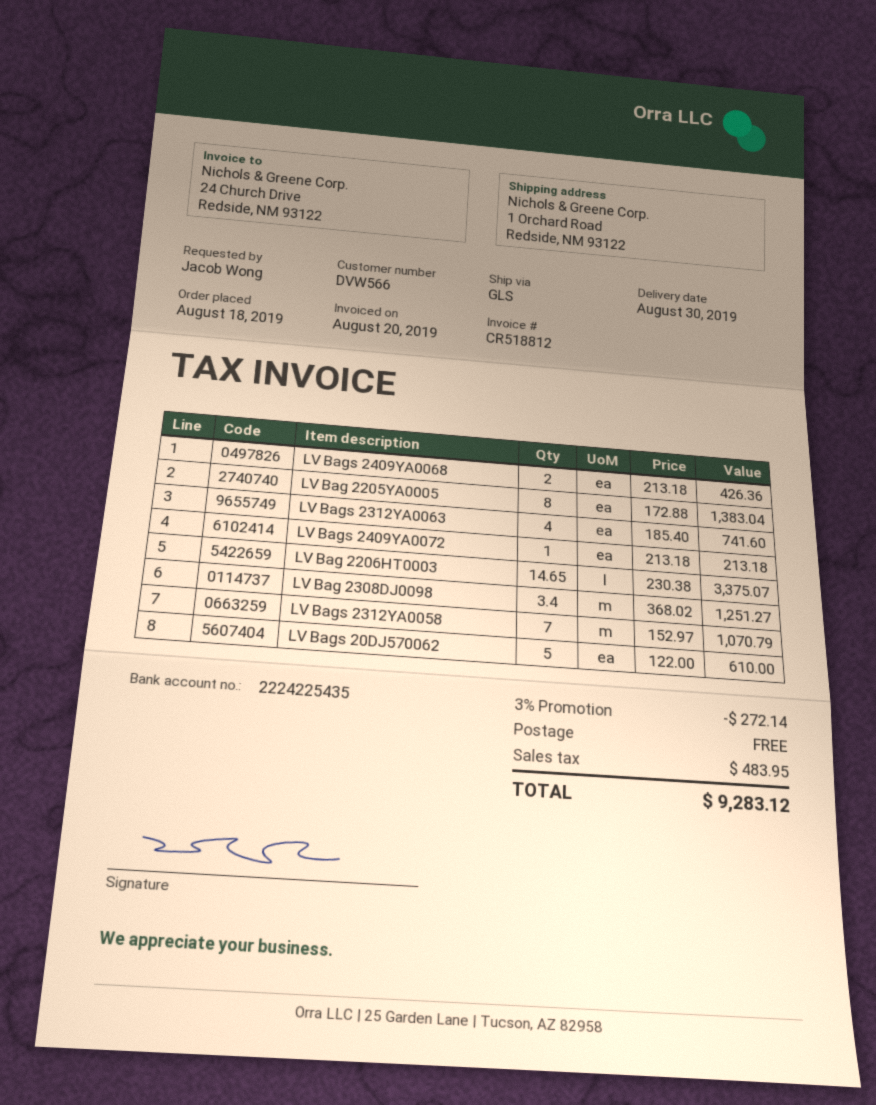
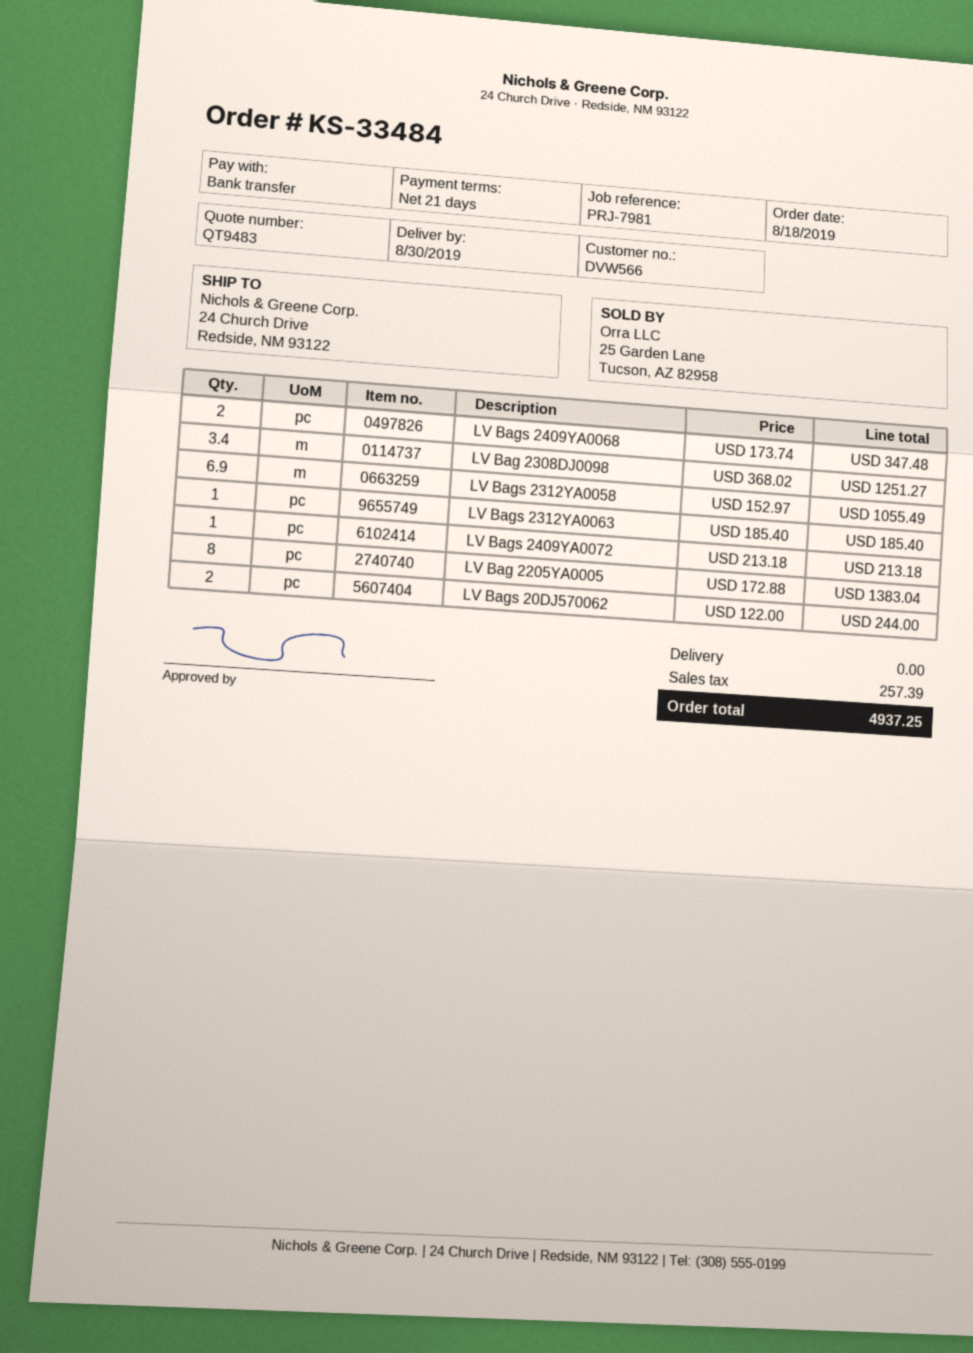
ship to: 1 Orchard Road, Redside, NM 93122 -> 24 Church Drive, Redside, NM 93122
LV Bags 2409YA0068: 2 x 213.18 = 426.36 -> 2 x 173.74 = 347.48
LV Bags 2312YA0063: 4 x 185.40 = 741.60 -> 1 x 185.40 = 185.40
LV Bag 2206HT0003: 14.65 x 230.38 = 3375.07 -> none
LV Bags 2312YA0058: 7 x 152.97 = 1070.79 -> 6.9 x 152.97 = 1055.49
LV Bags 20DJ570062: 5 x 122.00 = 610.00 -> 2 x 122.00 = 244.00
discount: 3% = 272.14 -> none
tax: 483.95 -> 257.39
total: 9283.12 -> 4937.25

